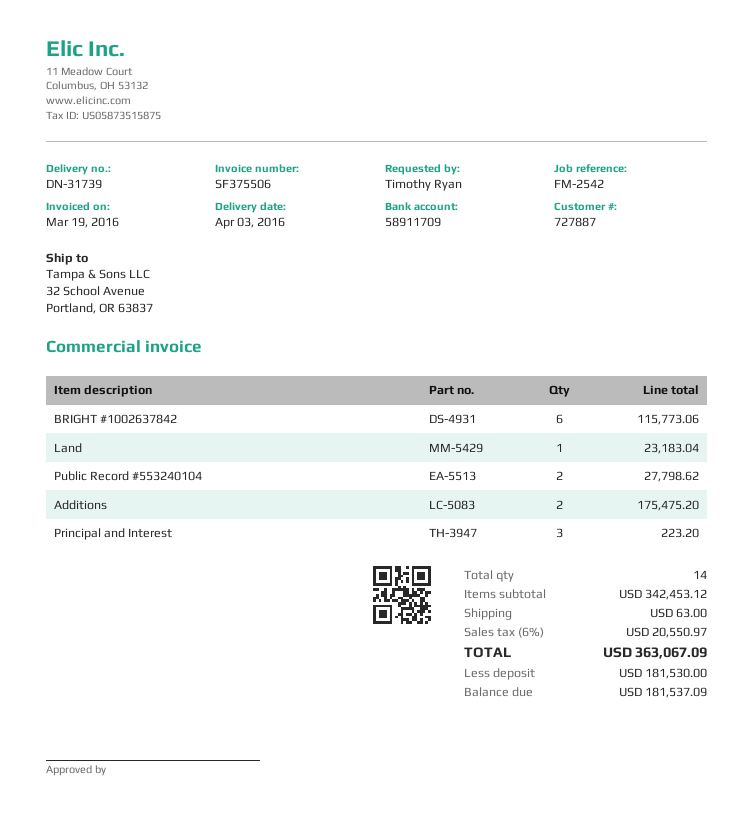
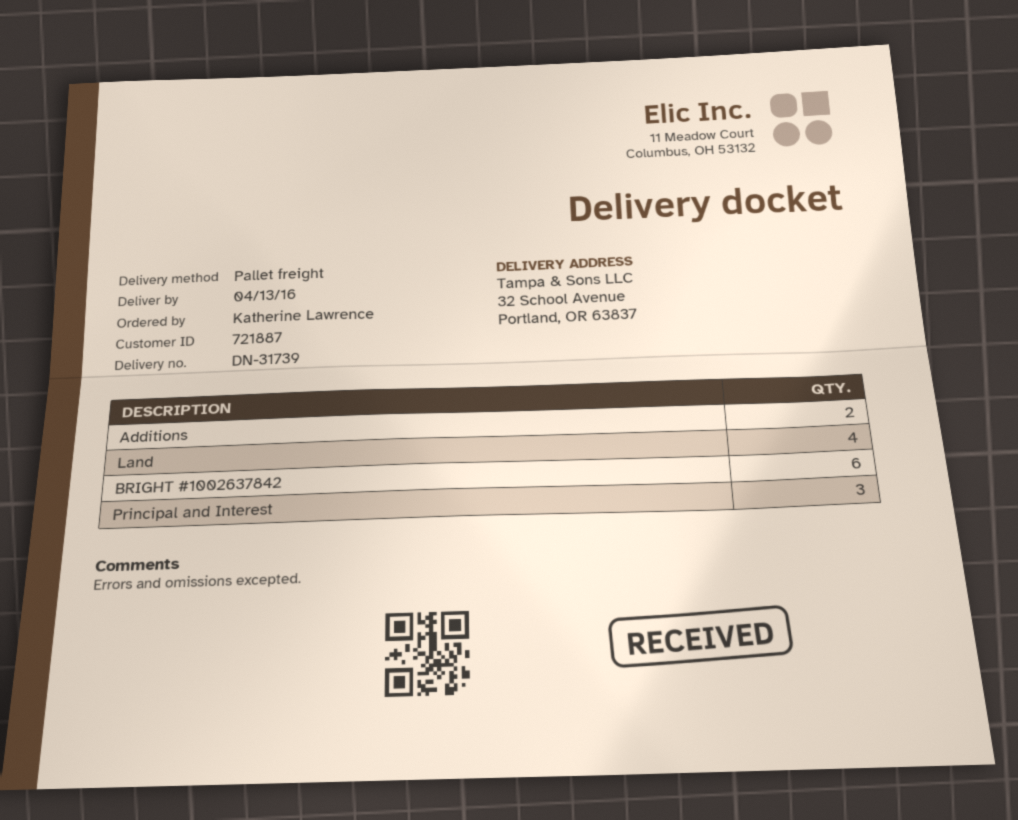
delivery date: 2016-04-03 -> 2016-04-13
customer number: 727887 -> 721887
ordered by: Timothy Ryan -> Katherine Lawrence
Land: 1 -> 4
Public Record #553240104: 2 -> none

